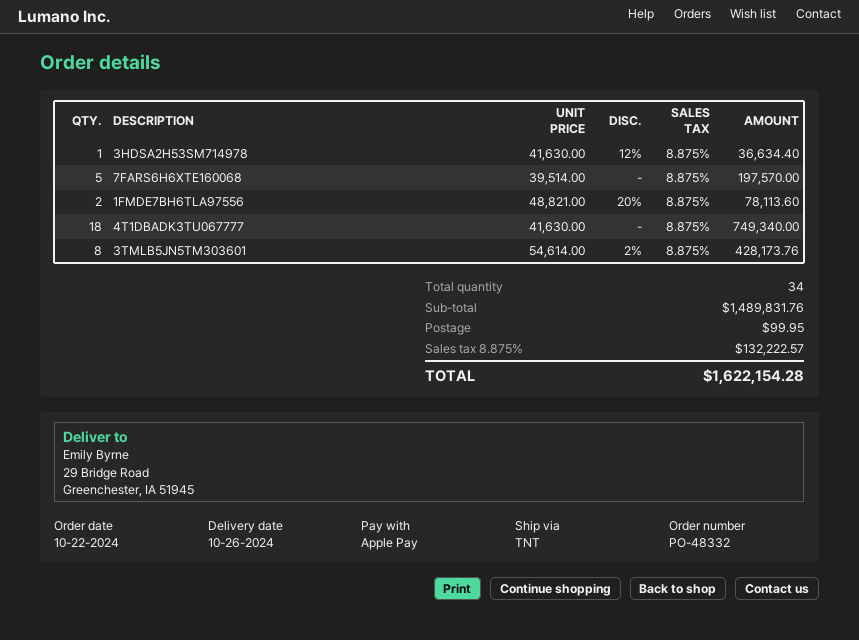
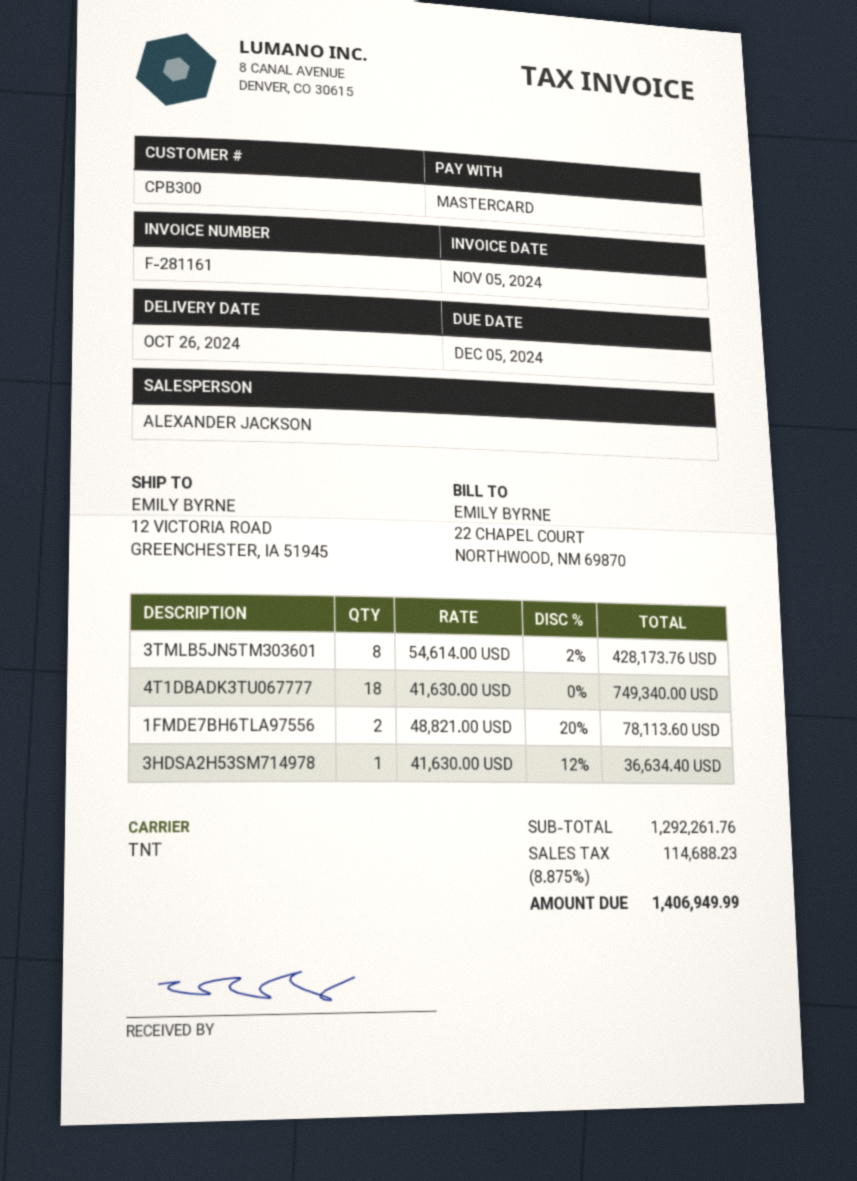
payment method: Apple Pay -> Mastercard
ship to: 29 Bridge Road, Greenchester, IA 51945 -> 12 VICTORIA ROAD, GREENCHESTER, IA 51945
7FARS6H6XTE160068: 5 x 39514.00 = 197570.00 -> none
subtotal: 1489831.76 -> 1292261.76
shipping: 99.95 -> none
tax: 8.875% = 132222.57 -> 8.875% = 114688.23
total: 1622154.28 -> 1406949.99

